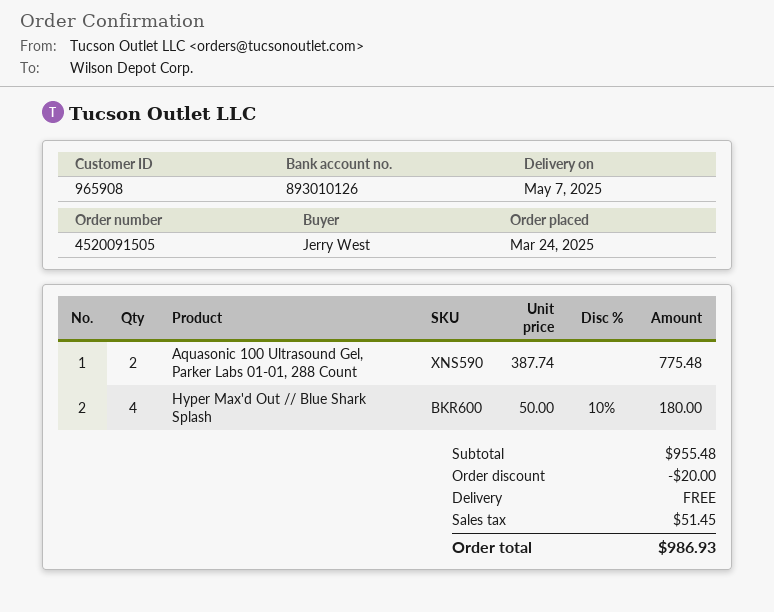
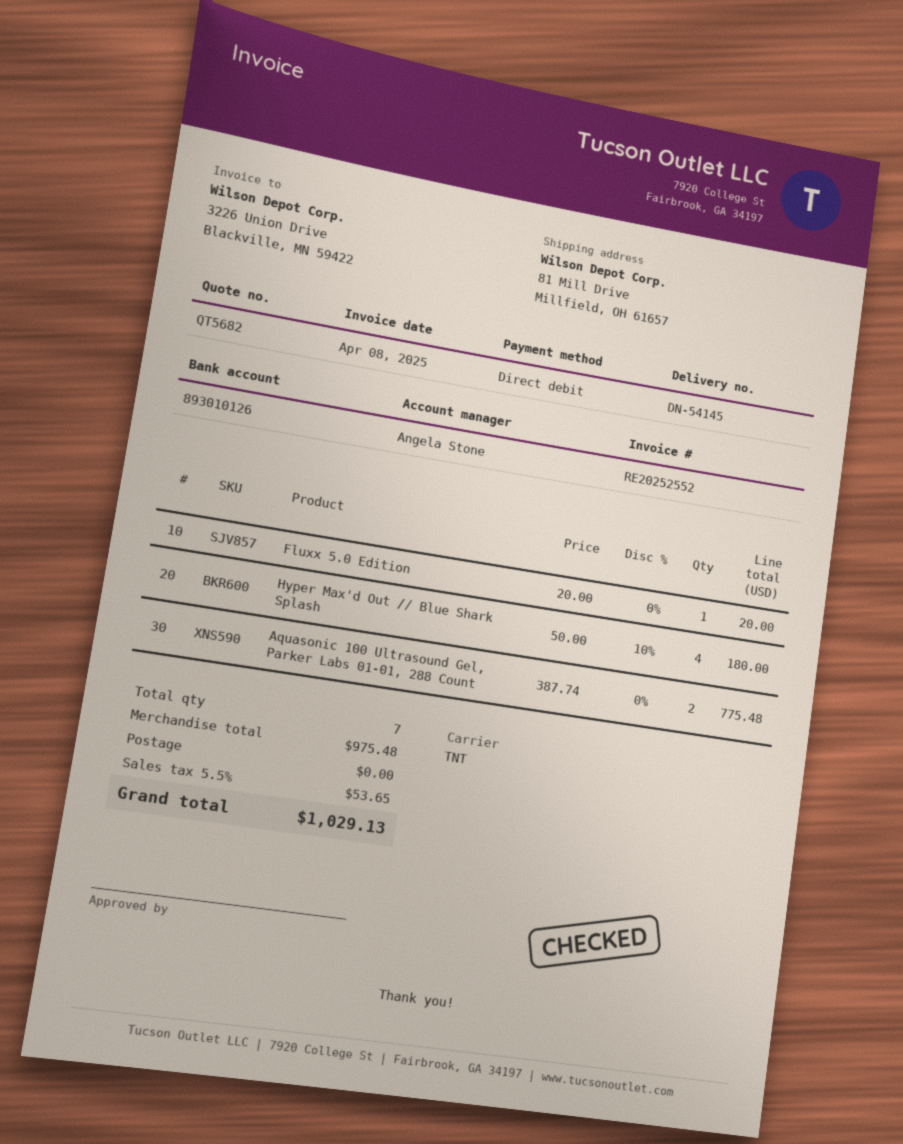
Fluxx 5.0 Edition: none -> 1 x 20.00 = 20.00
subtotal: 955.48 -> 975.48
discount: 20.00 -> none
tax: 51.45 -> 53.65
total: 986.93 -> 1029.13

